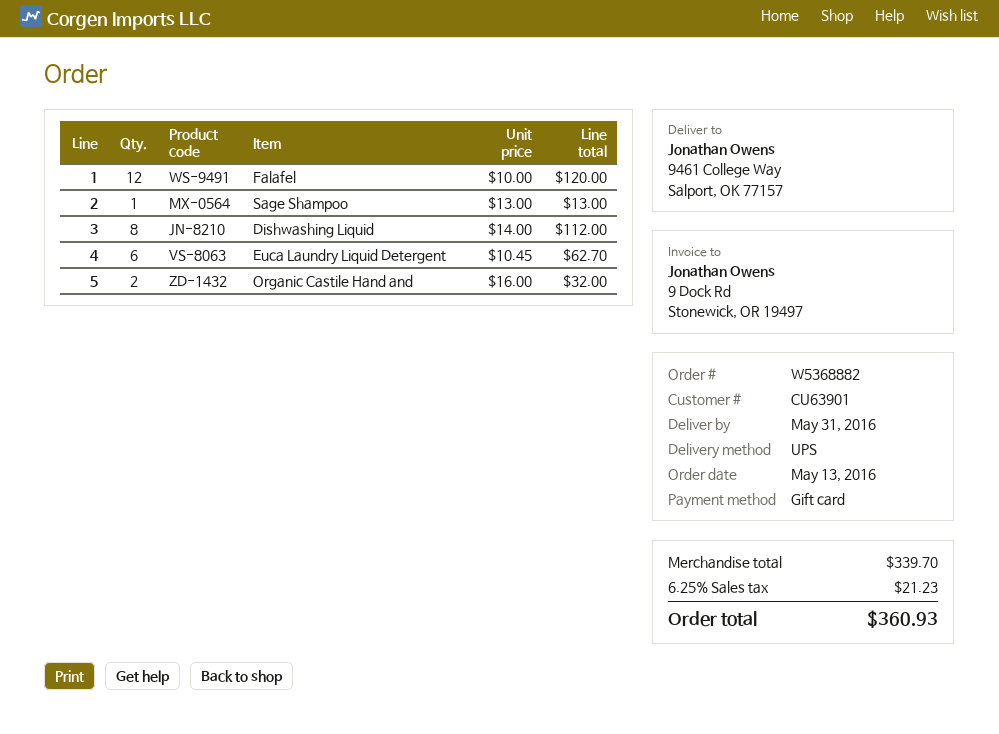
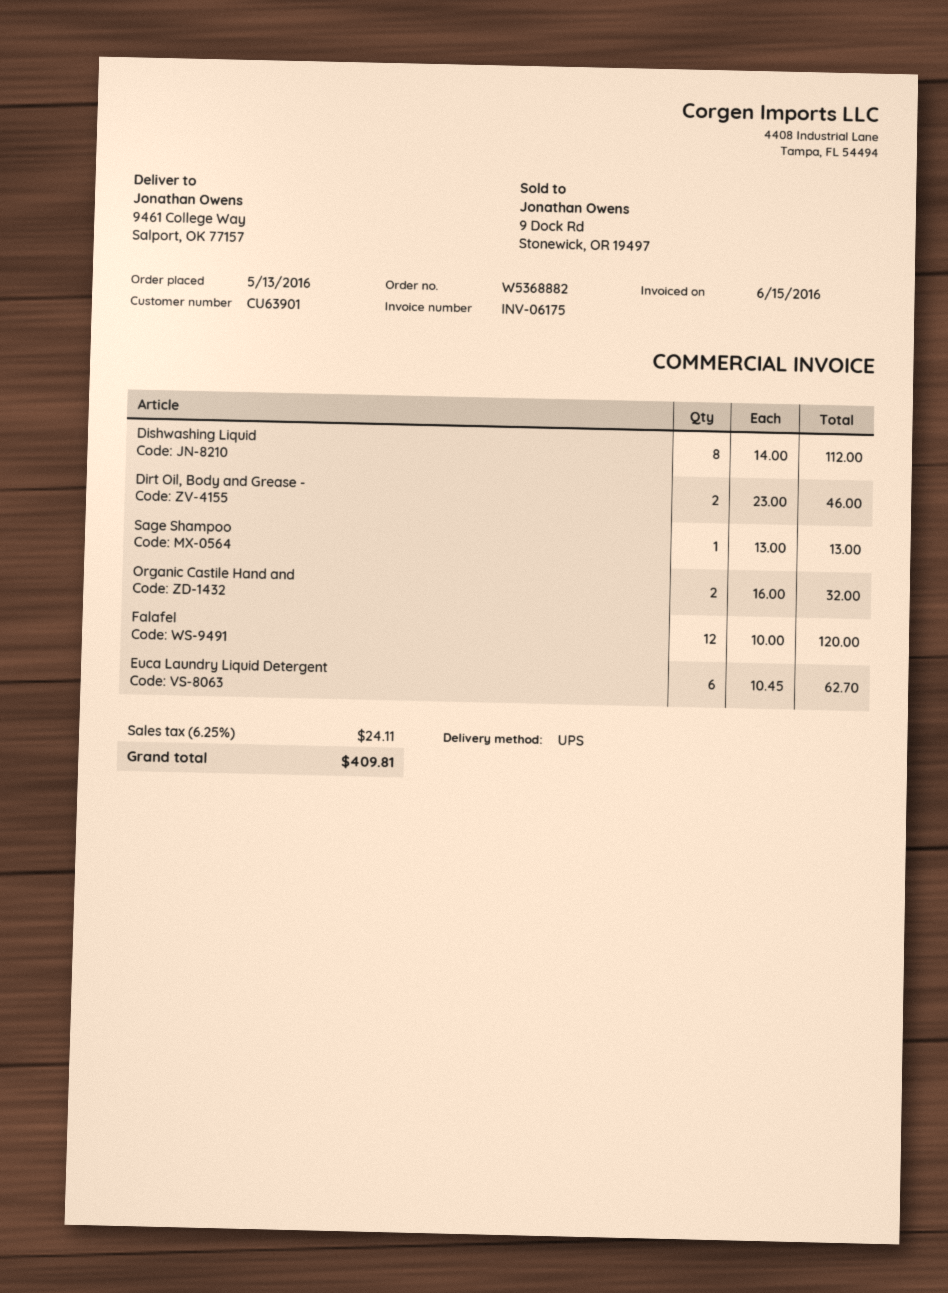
Dirt Oil, Body and Grease -: none -> 2 x 23.00 = 46.00
tax: 6.25% = 21.23 -> 6.25% = 24.11
total: 360.93 -> 409.81

